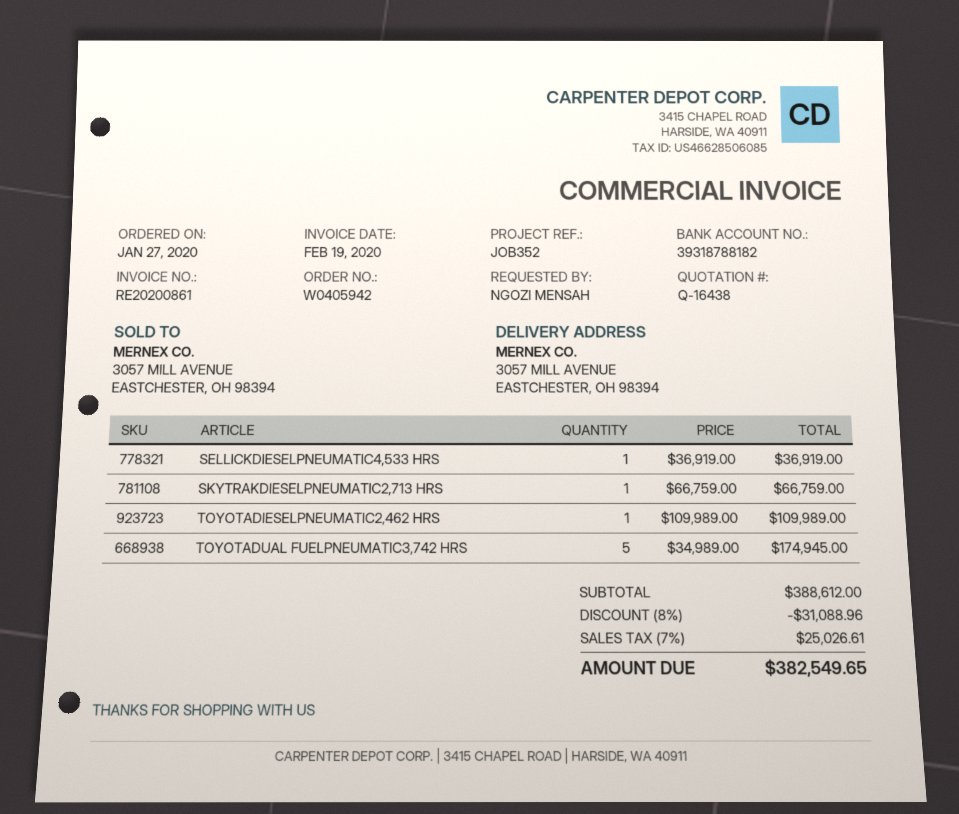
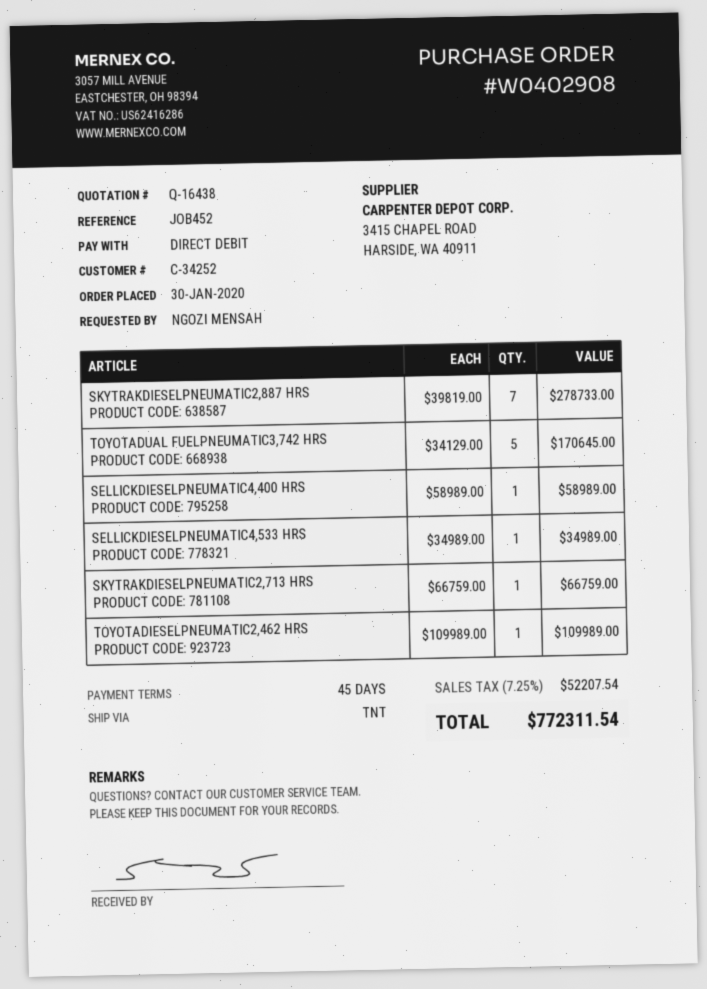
order number: W0405942 -> W0402908
order date: 2020-01-27 -> 2020-01-30
reference: JOB352 -> JOB452
SELLICKDIESELPNEUMATIC4,533 HRS: 1 x 36919.00 = 36919.00 -> 1 x 34989.00 = 34989.00
TOYOTADUAL FUELPNEUMATIC3,742 HRS: 5 x 34989.00 = 174945.00 -> 5 x 34129.00 = 170645.00
SKYTRAKDIESELPNEUMATIC2,887 HRS: none -> 7 x 39819.00 = 278733.00
SELLICKDIESELPNEUMATIC4,400 HRS: none -> 1 x 58989.00 = 58989.00
discount: 8% = 31088.96 -> none
tax: 7% = 25026.61 -> 7.25% = 52207.54
total: 382549.65 -> 772311.54

